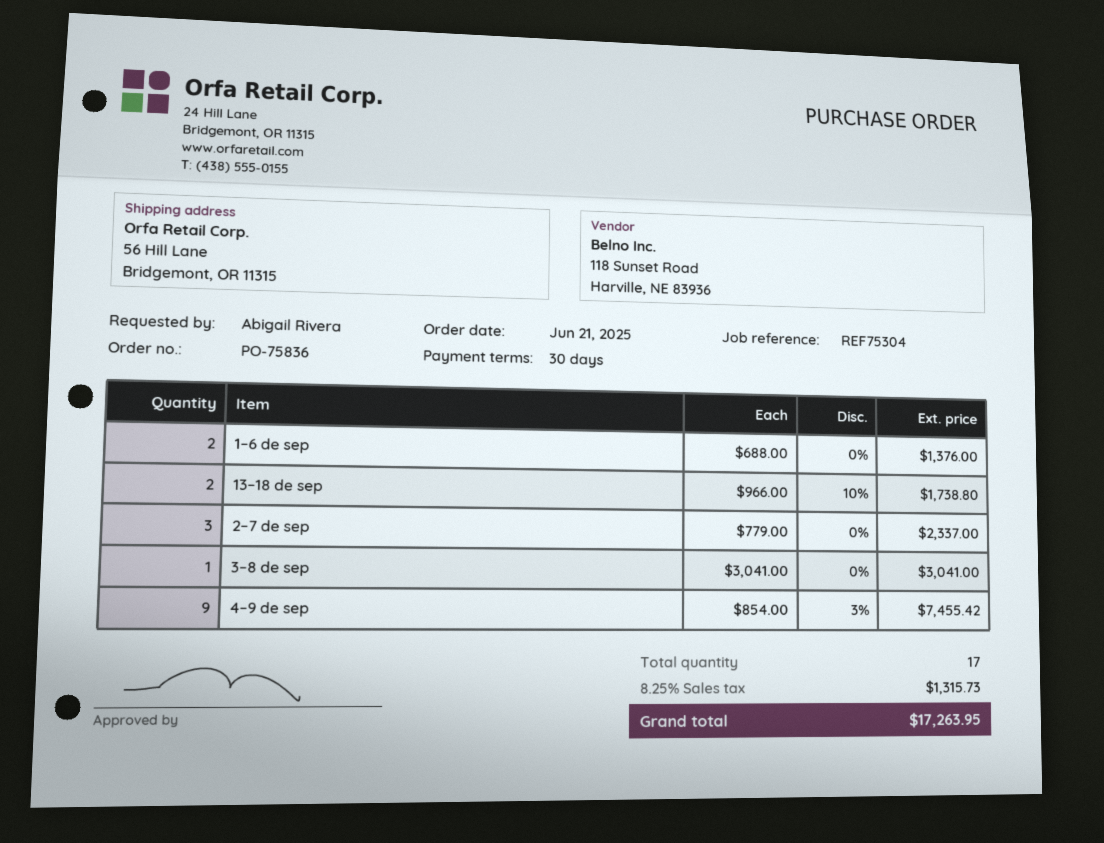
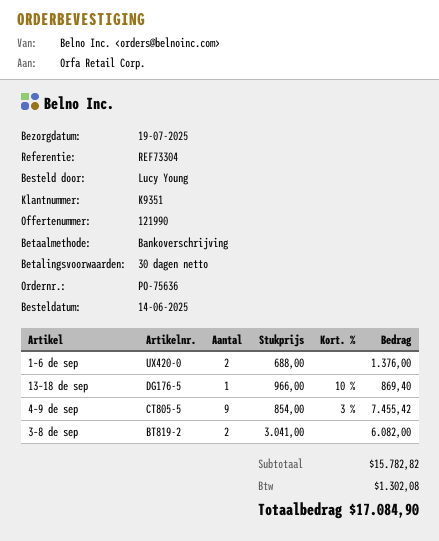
order number: PO-75836 -> PO-75636
order date: 2025-06-21 -> 2025-06-14
reference: REF75304 -> REF73304
ordered by: Abigail Rivera -> Lucy Young
13–18 de sep: 2 x 966.00 - 10% = 1738.80 -> 1 x 966.00 - 10% = 869.40
2–7 de sep: 3 x 779.00 = 2337.00 -> none
3–8 de sep: 1 x 3041.00 = 3041.00 -> 2 x 3041.00 = 6082.00
tax: 1315.73 -> 1302.08
total: 17263.95 -> 17084.90

